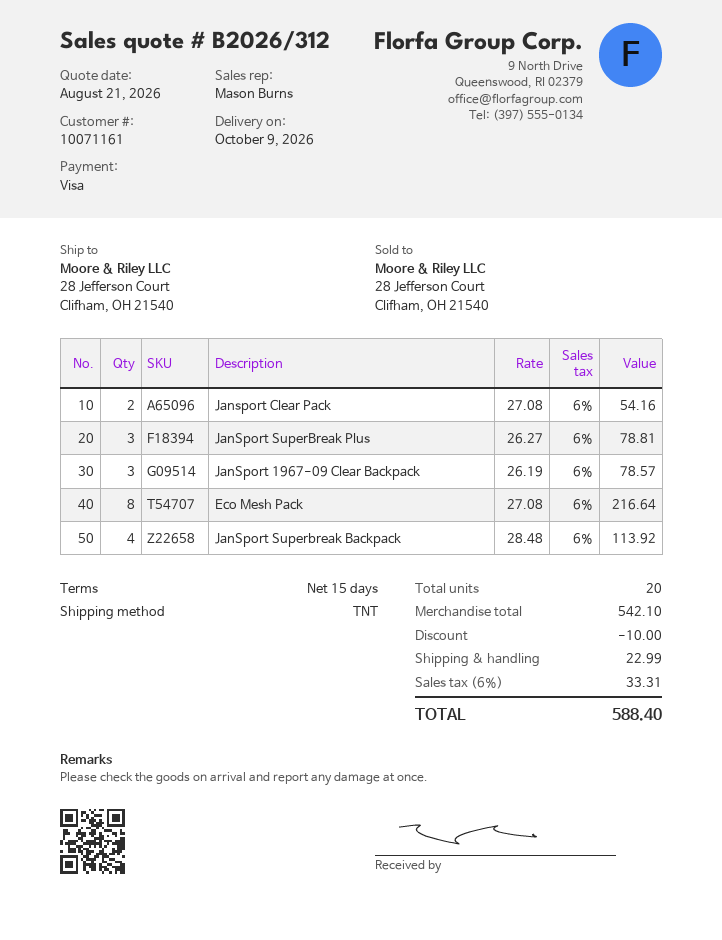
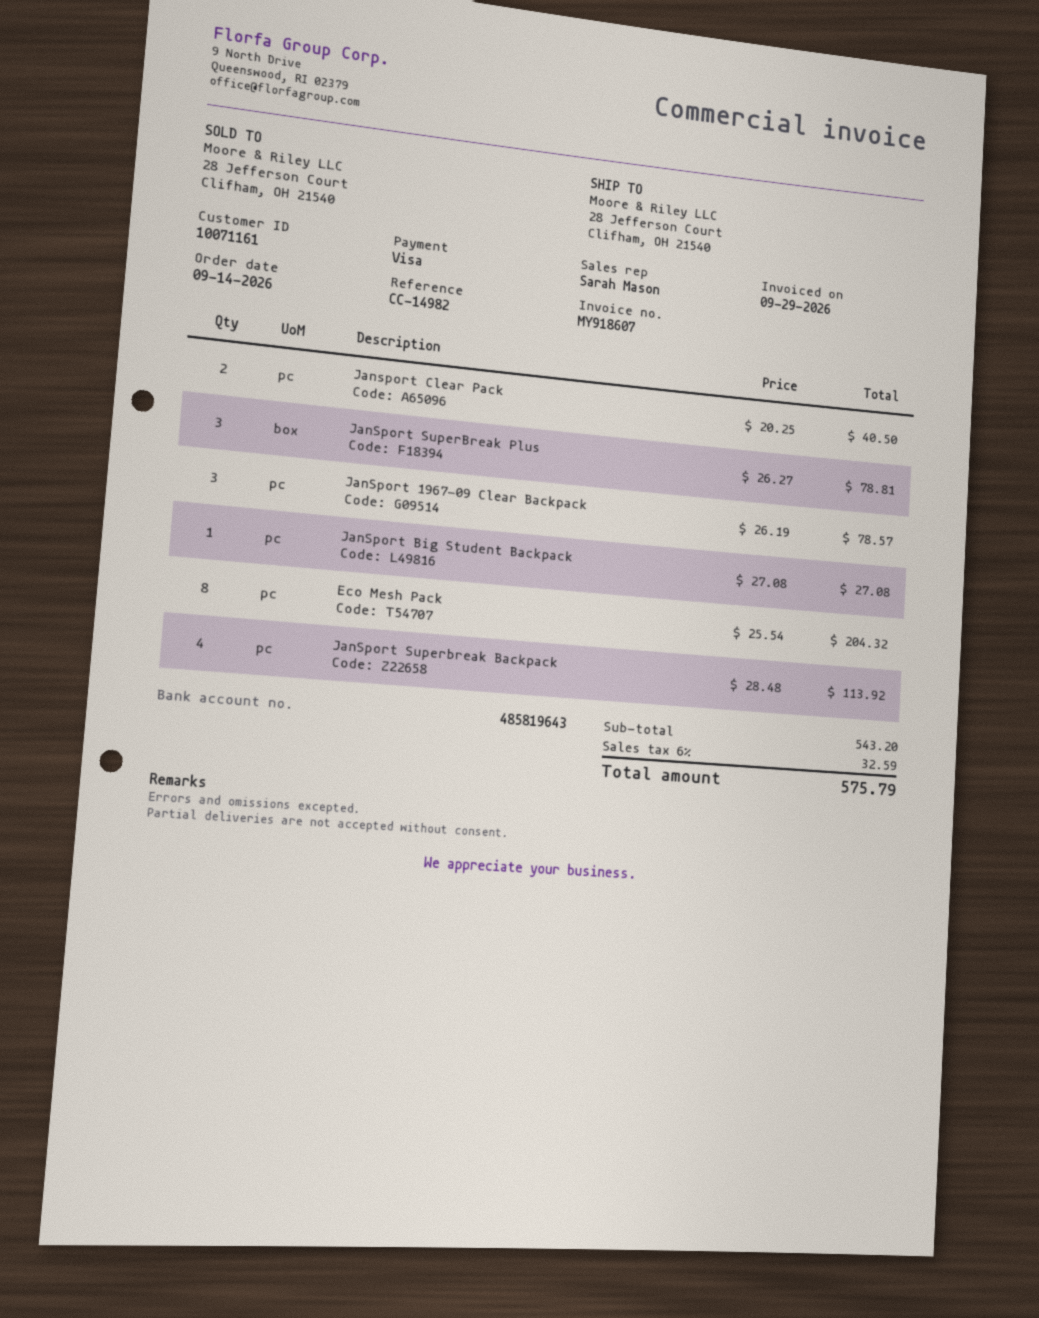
sales rep: Mason Burns -> Sarah Mason
Jansport Clear Pack: 2 x 27.08 = 54.16 -> 2 x 20.25 = 40.50
Eco Mesh Pack: 8 x 27.08 = 216.64 -> 8 x 25.54 = 204.32
JanSport Big Student Backpack: none -> 1 x 27.08 = 27.08
subtotal: 542.10 -> 543.20
discount: 10.00 -> none
shipping: 22.99 -> none
tax: 6% = 33.31 -> 6% = 32.59
total: 588.40 -> 575.79

